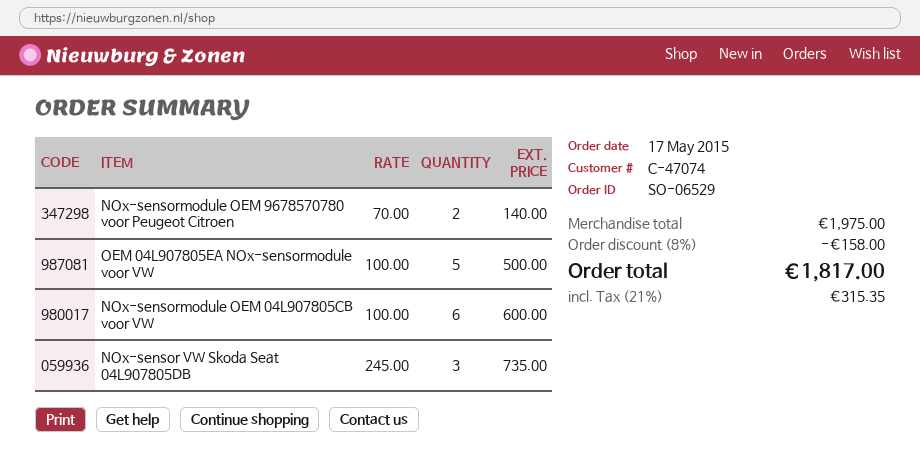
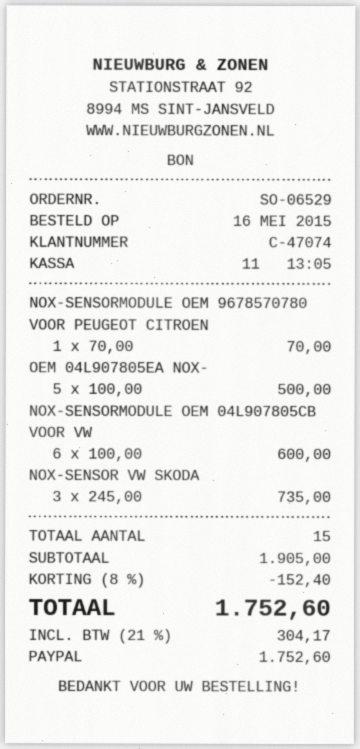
order date: 2015-05-17 -> 2015-05-16
NOx-sensormodule OEM 9678570780 voor Peugeot Citroen: 2 x 70.00 = 140.00 -> 1 x 70.00 = 70.00
subtotal: 1975.00 -> 1905.00
discount: 8% = 158.00 -> 8% = 152.40
tax: 21% = 315.35 -> 21% = 304.17
total: 1817.00 -> 1752.60

